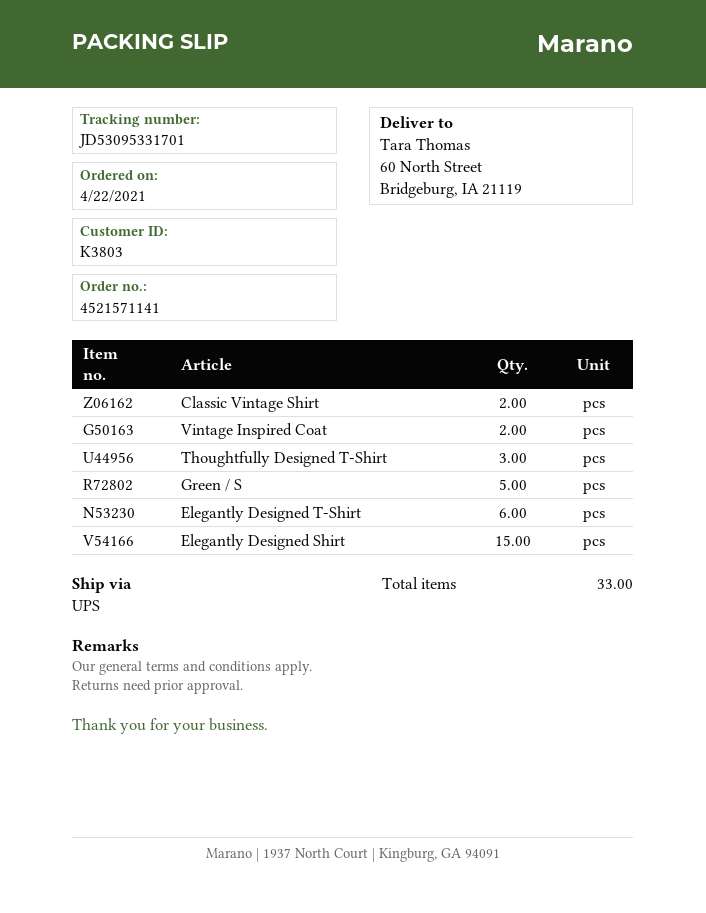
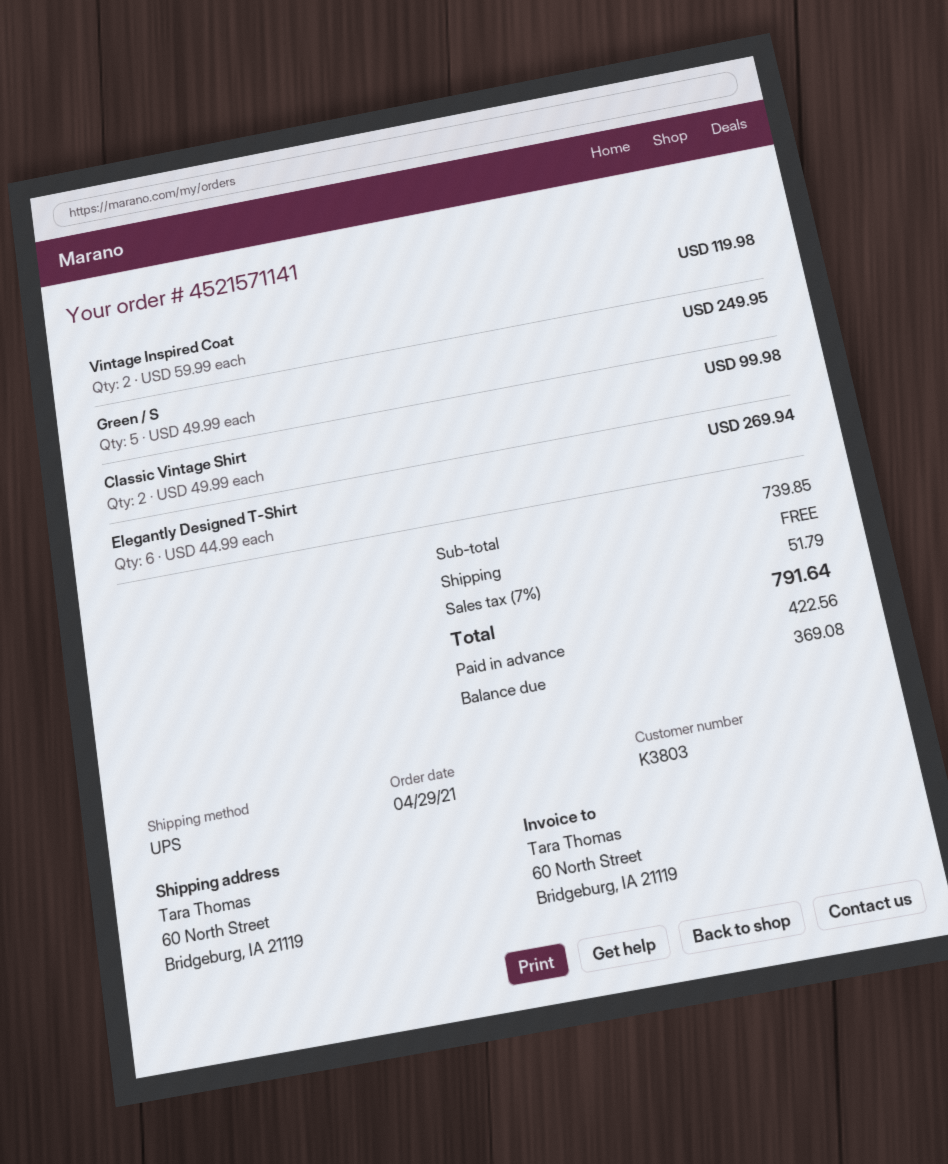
order date: 2021-04-22 -> 2021-04-29
Thoughtfully Designed T-Shirt: 3 -> none
Elegantly Designed Shirt: 15 -> none

